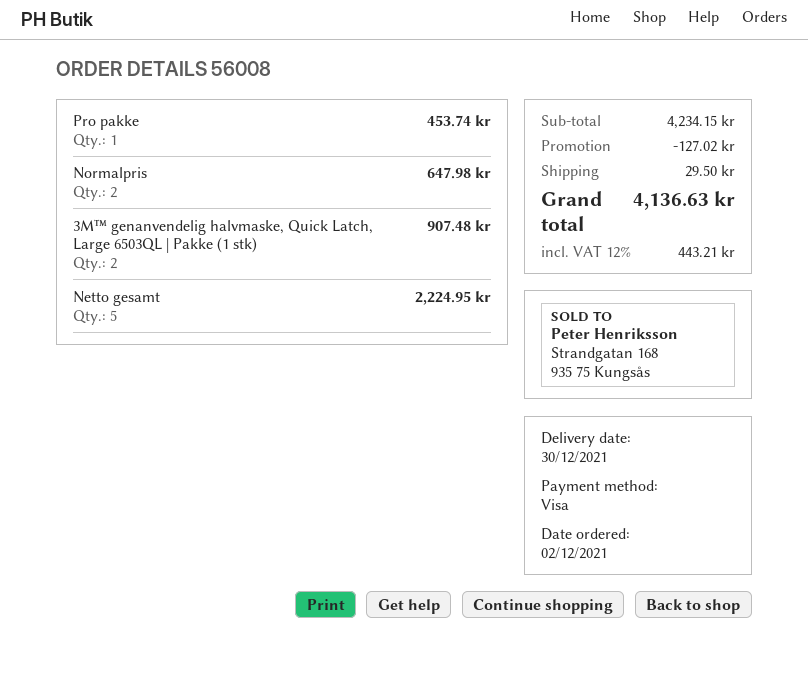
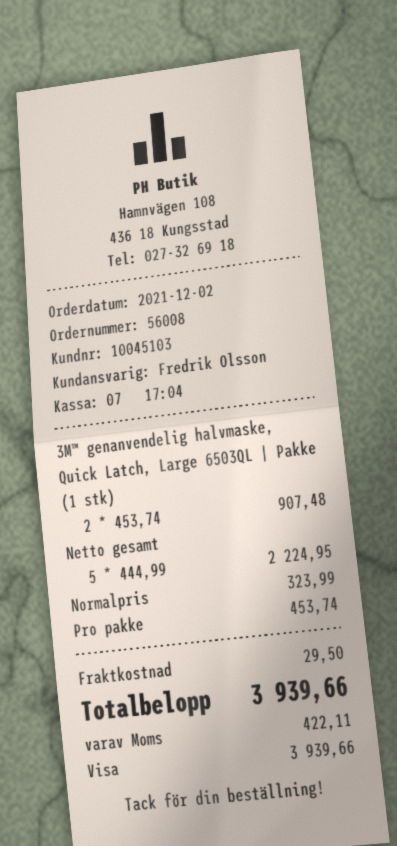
Normalpris: 2 for 647.98 -> 1 for 323.99
discount: 127.02 -> none
tax: 443.21 -> 422.11
total: 4136.63 -> 3939.66

